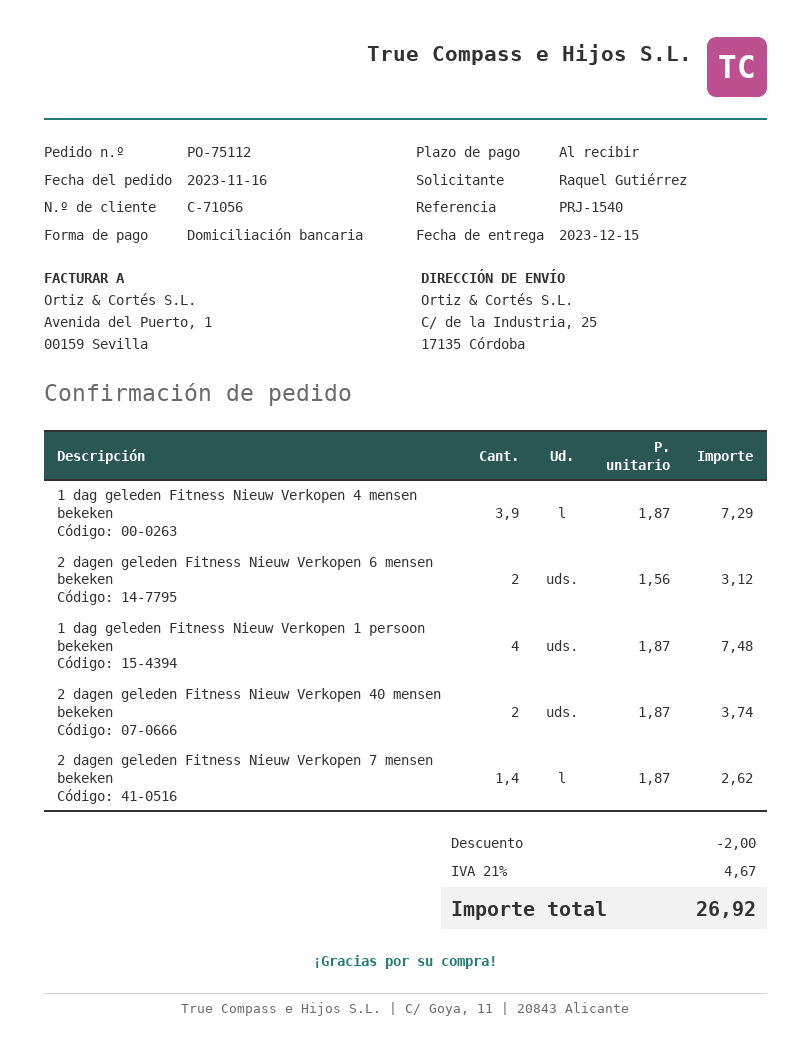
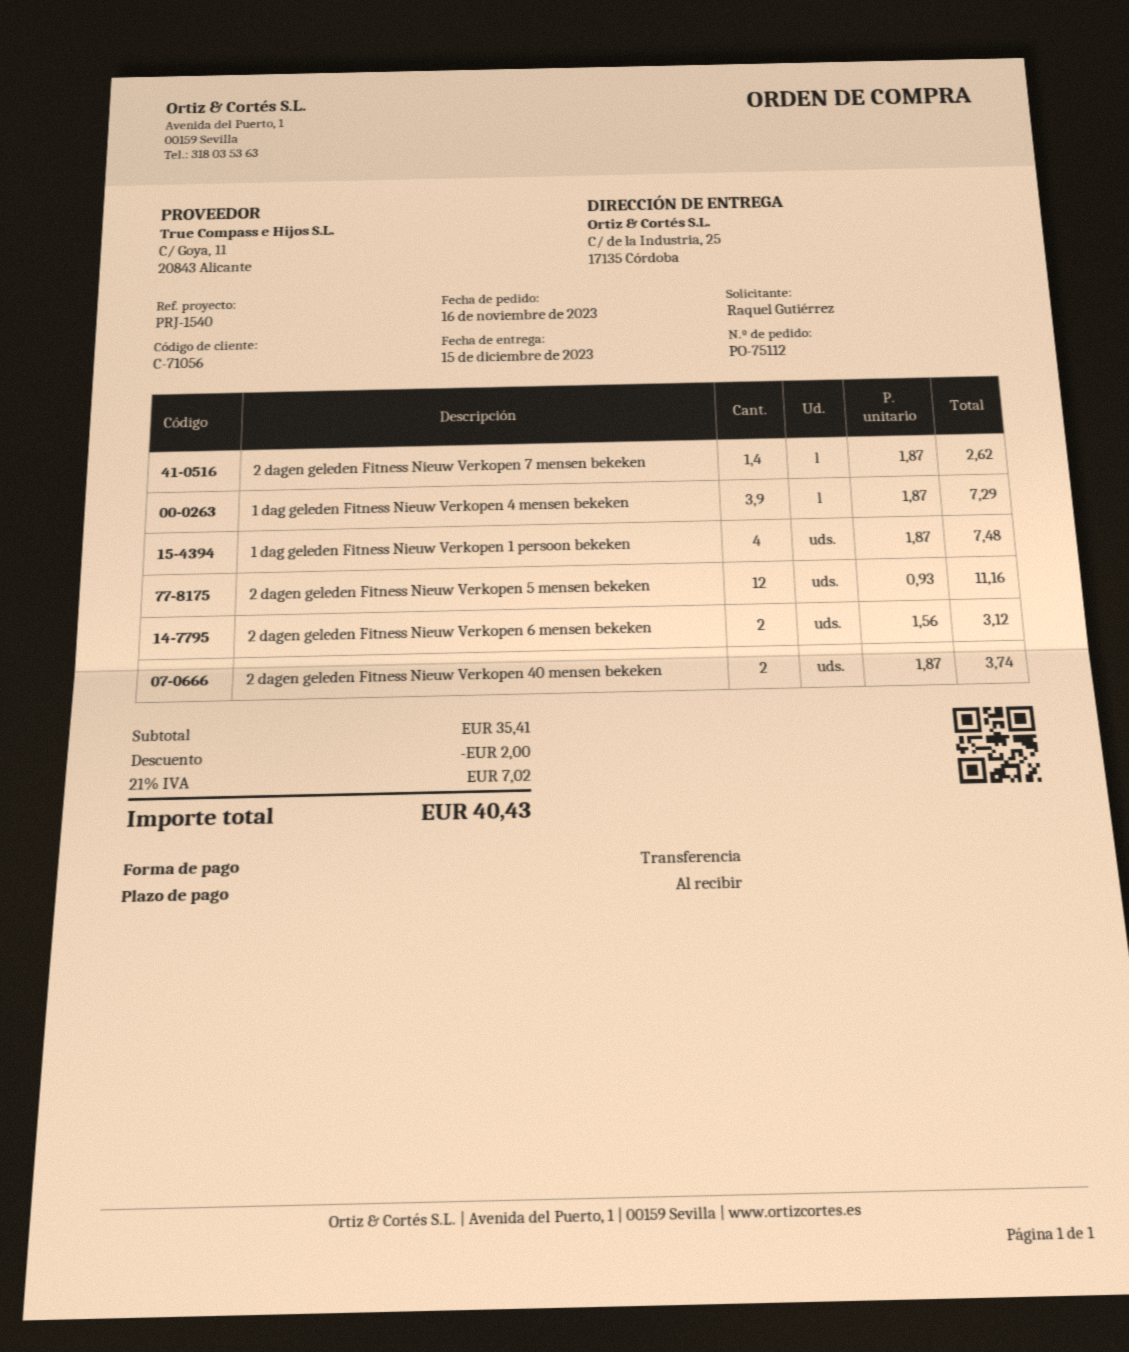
payment method: direct debit -> bank transfer
2 dagen geleden Fitness Nieuw Verkopen 5 mensen bekeken: none -> 12 x 0.93 = 11.16
tax: 21% = 4.67 -> 21% = 7.02
total: 26.92 -> 40.43

